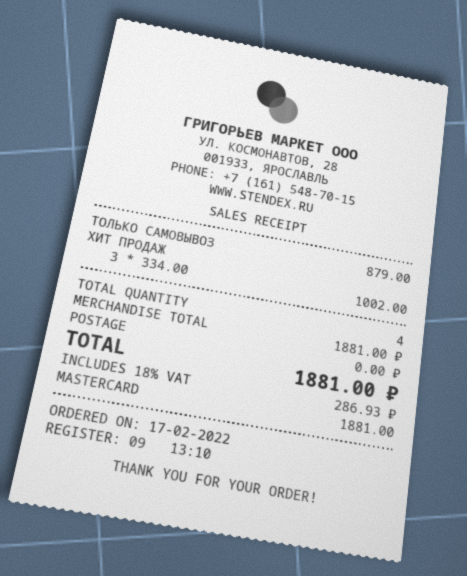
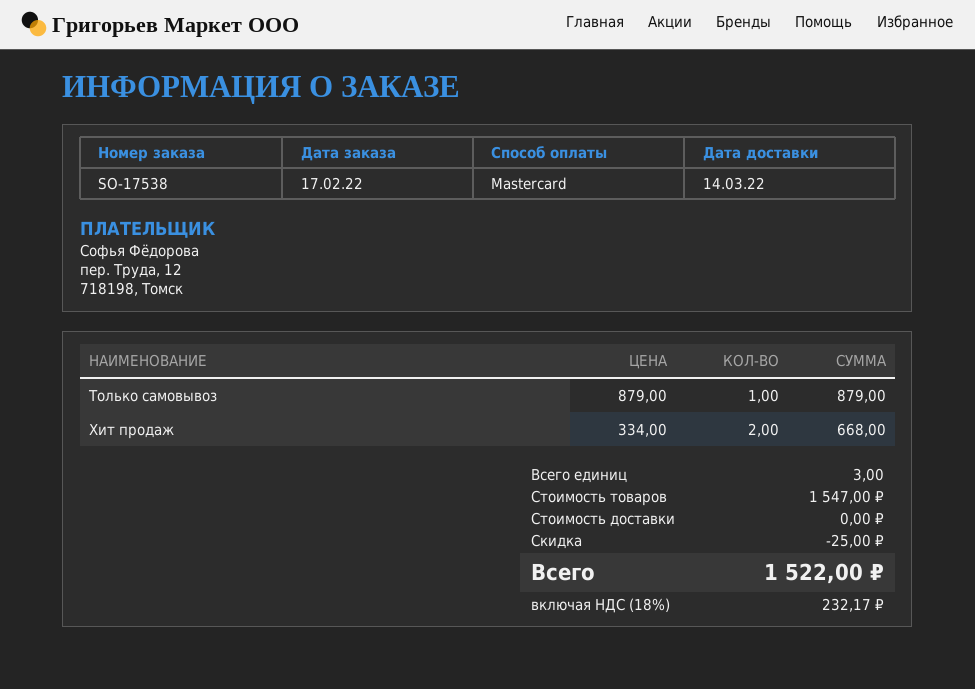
ХИТ ПРОДАЖ: 3 x 334.00 = 1002.00 -> 2 x 334.00 = 668.00
total quantity: 4 -> 3
subtotal: 1881.00 -> 1547.00
discount: none -> 25.00
tax: 18% = 286.93 -> 18% = 232.17
total: 1881.00 -> 1522.00

